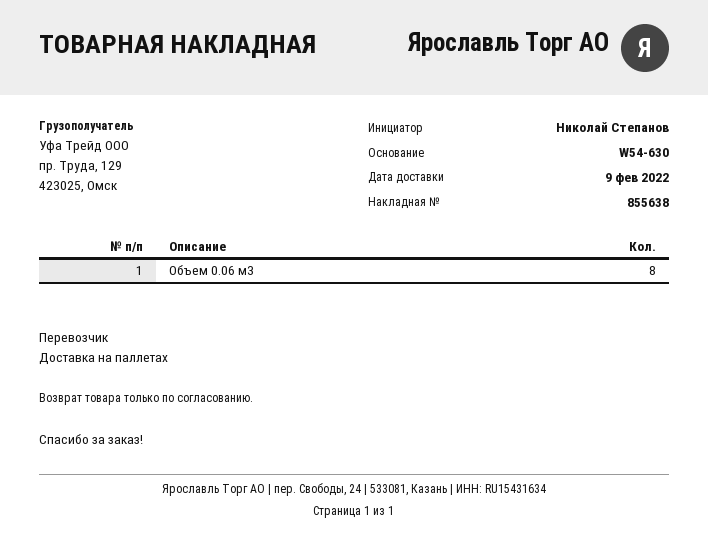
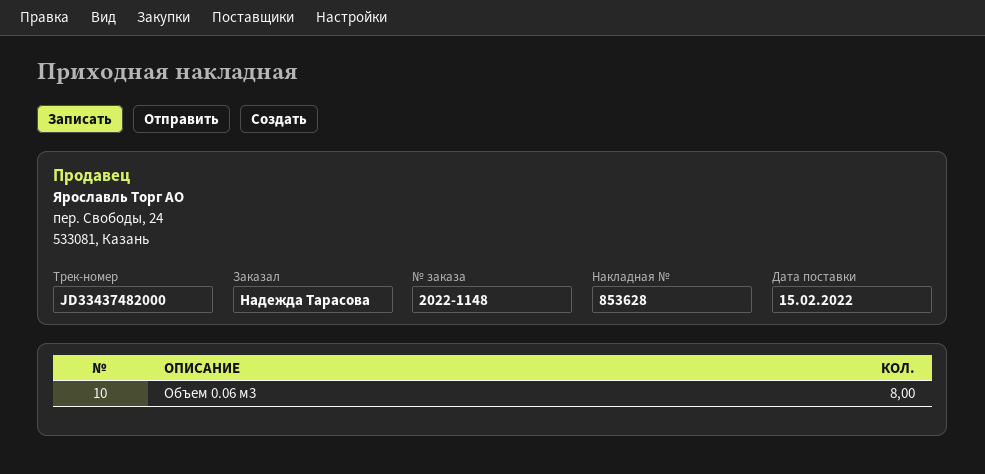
delivery note number: 855638 -> 853628
delivery date: 2022-02-09 -> 2022-02-15
ordered by: Николай Степанов -> Надежда Тарасова

